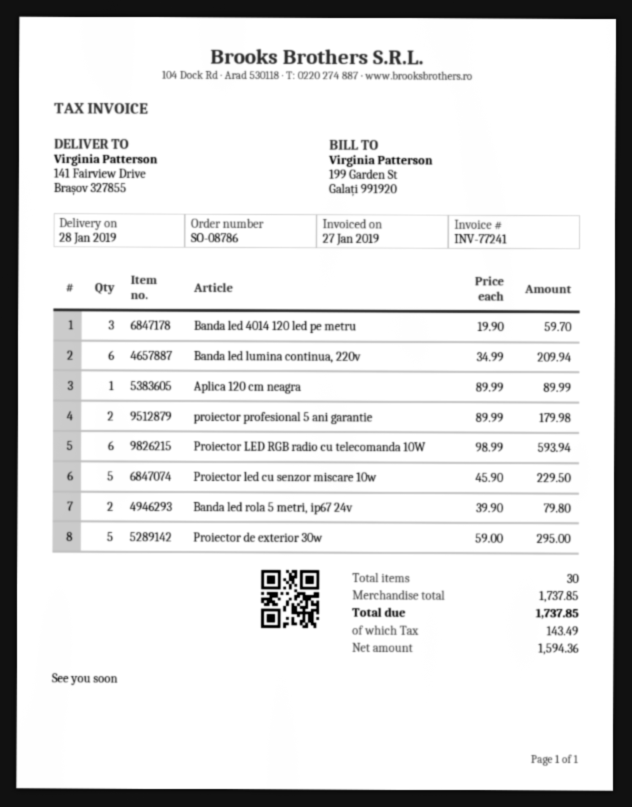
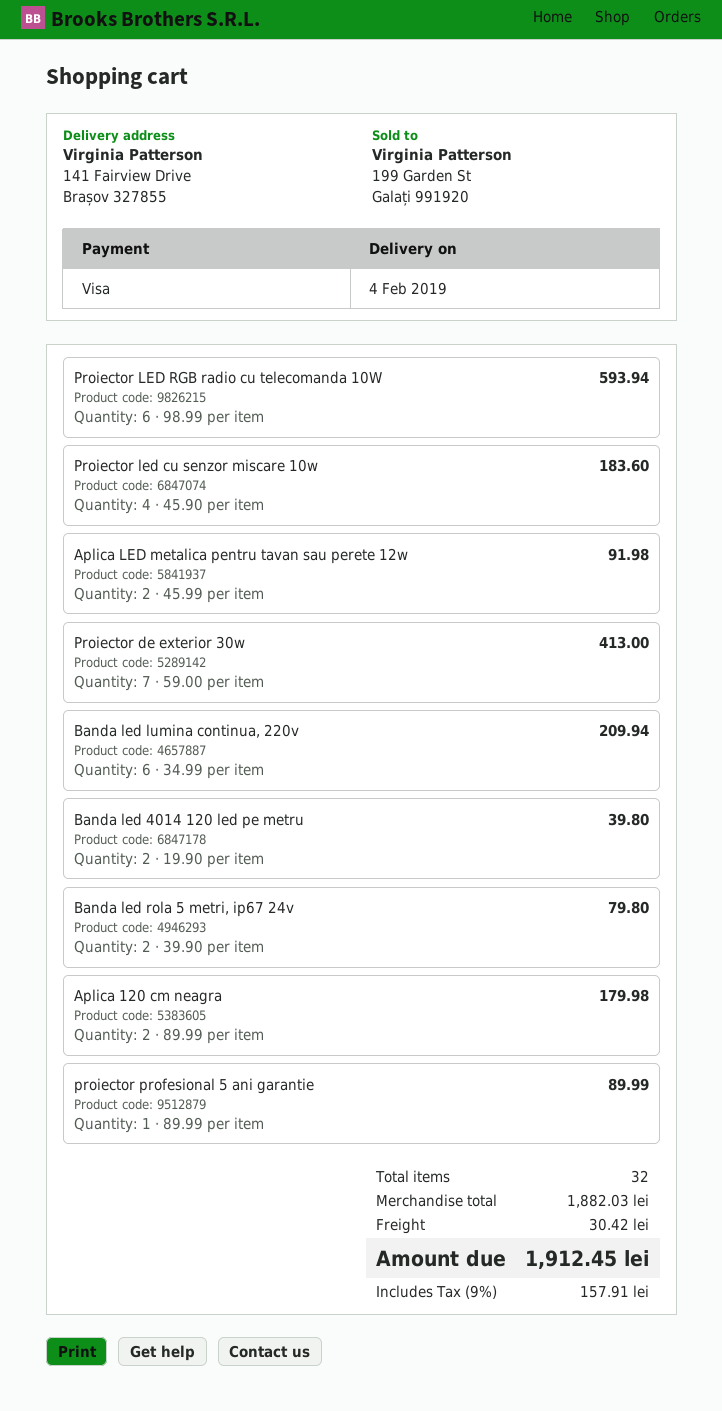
delivery date: 2019-01-28 -> 2019-02-04
Banda led 4014 120 led pe metru: 3 x 19.90 = 59.70 -> 2 x 19.90 = 39.80
Aplica 120 cm neagra: 1 x 89.99 = 89.99 -> 2 x 89.99 = 179.98
proiector profesional 5 ani garantie: 2 x 89.99 = 179.98 -> 1 x 89.99 = 89.99
Proiector led cu senzor miscare 10w: 5 x 45.90 = 229.50 -> 4 x 45.90 = 183.60
Proiector de exterior 30w: 5 x 59.00 = 295.00 -> 7 x 59.00 = 413.00
Aplica LED metalica pentru tavan sau perete 12w: none -> 2 x 45.99 = 91.98
total quantity: 30 -> 32
subtotal: 1737.85 -> 1882.03
shipping: none -> 30.42
tax: 143.49 -> 157.91
total: 1737.85 -> 1912.45

